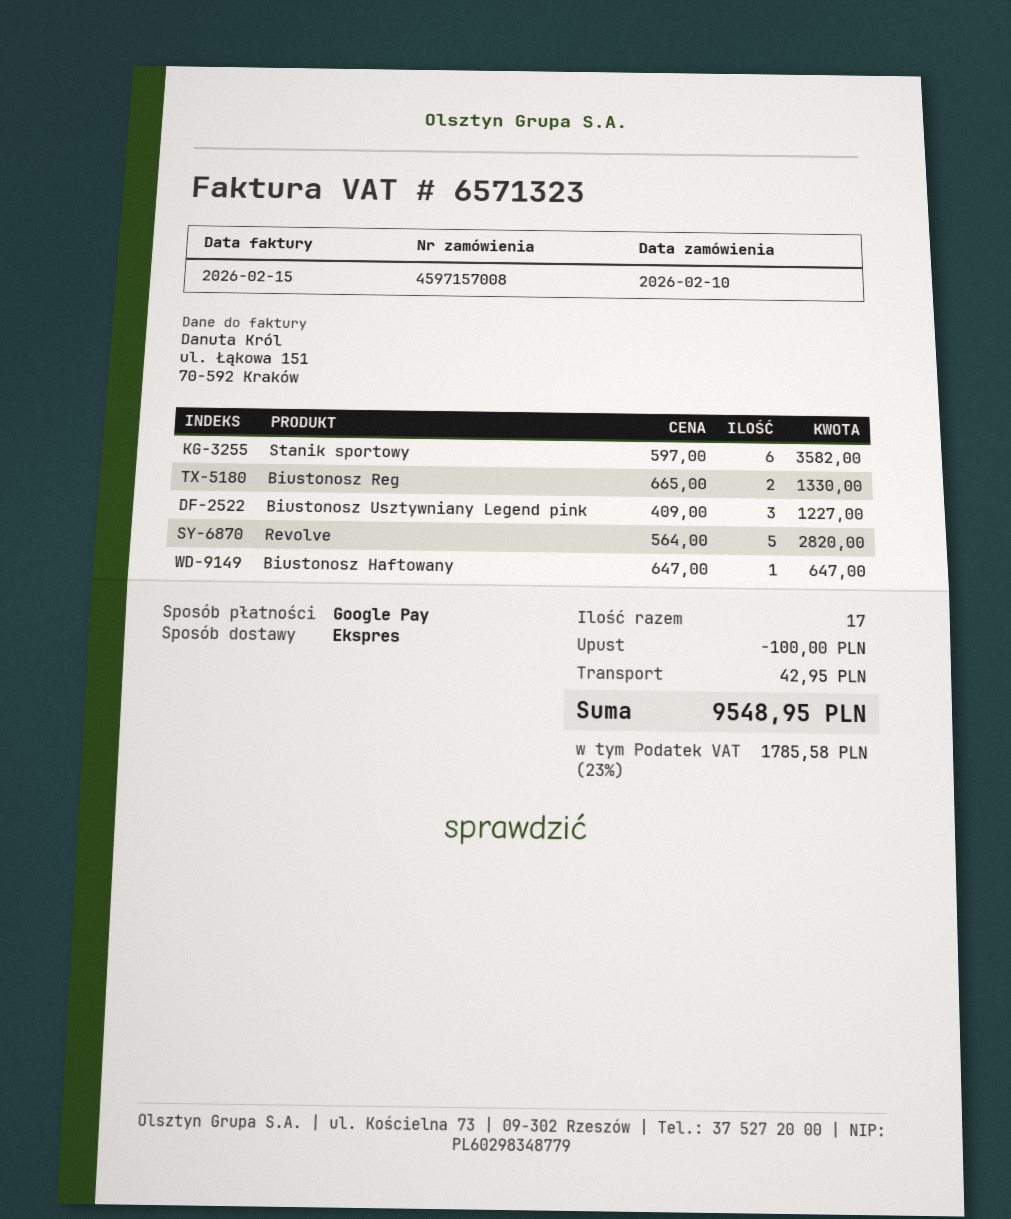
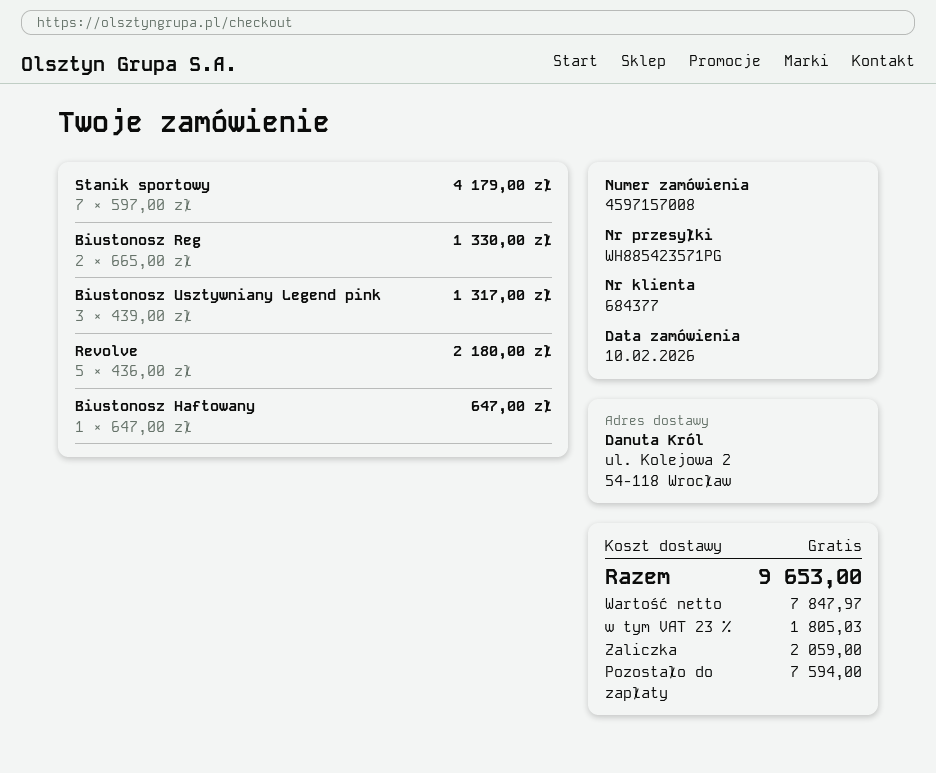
Stanik sportowy: 6 x 597.00 = 3582.00 -> 7 x 597.00 = 4179.00
Biustonosz Usztywniany Legend pink: 3 x 409.00 = 1227.00 -> 3 x 439.00 = 1317.00
Revolve: 5 x 564.00 = 2820.00 -> 5 x 436.00 = 2180.00
discount: 100.00 -> none
shipping: 42.95 -> 0.00
tax: 23% = 1785.58 -> 23% = 1805.03
total: 9548.95 -> 9653.00

